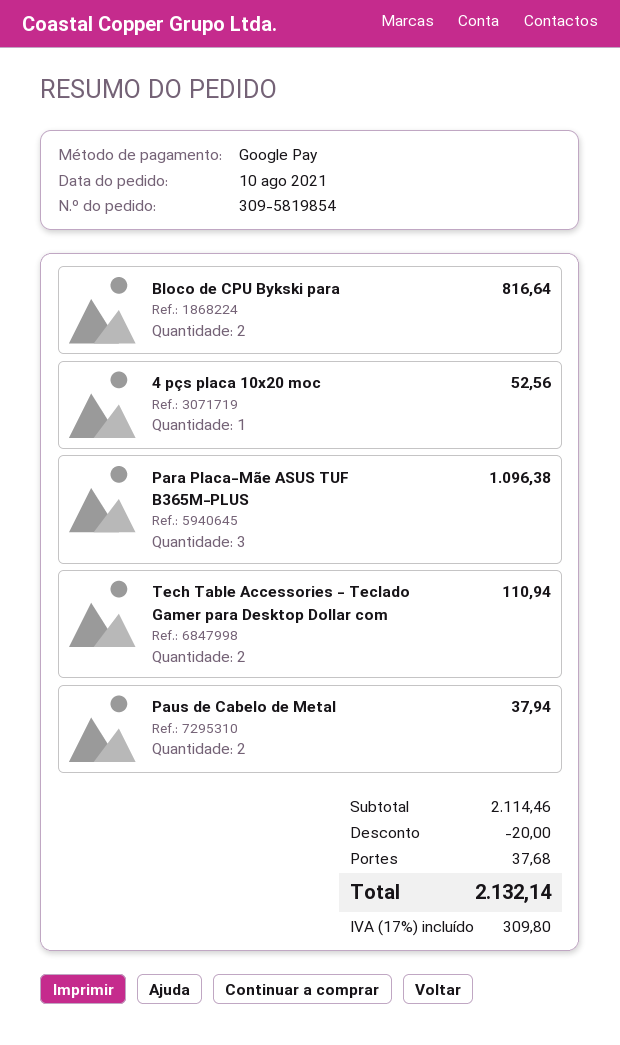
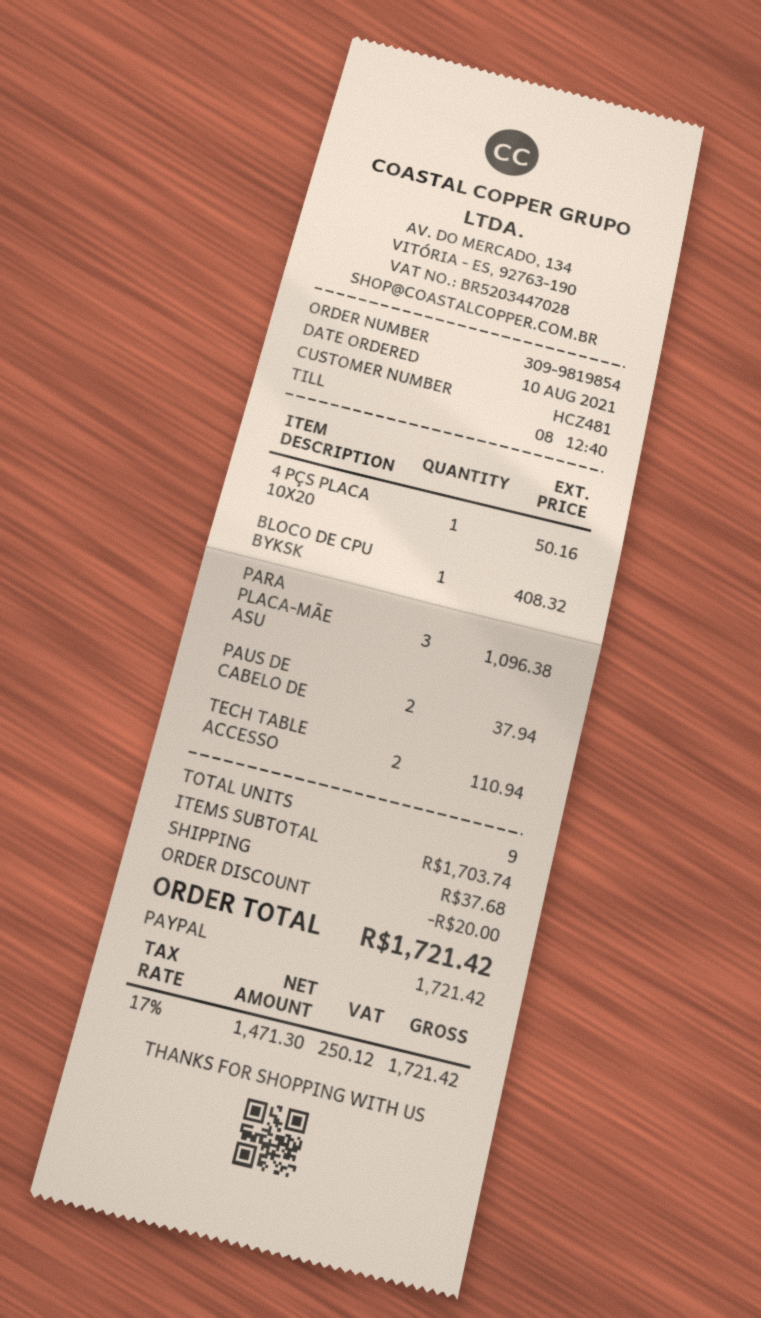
order number: 309-5819854 -> 309-9819854
payment method: Google Pay -> PayPal
Bloco de CPU Bykski para: 2 for 816.64 -> 1 for 408.32
4 pçs placa 10x20 moc: 1 for 52.56 -> 1 for 50.16
subtotal: 2114.46 -> 1703.74
tax: 17% = 309.80 -> 17% = 250.12
total: 2132.14 -> 1721.42

